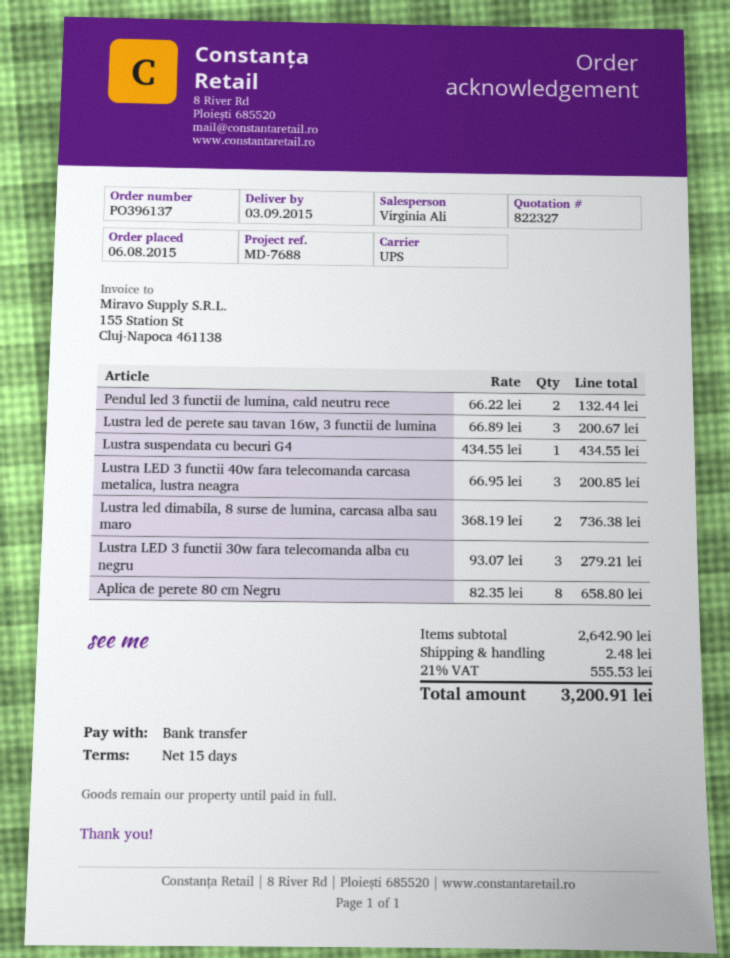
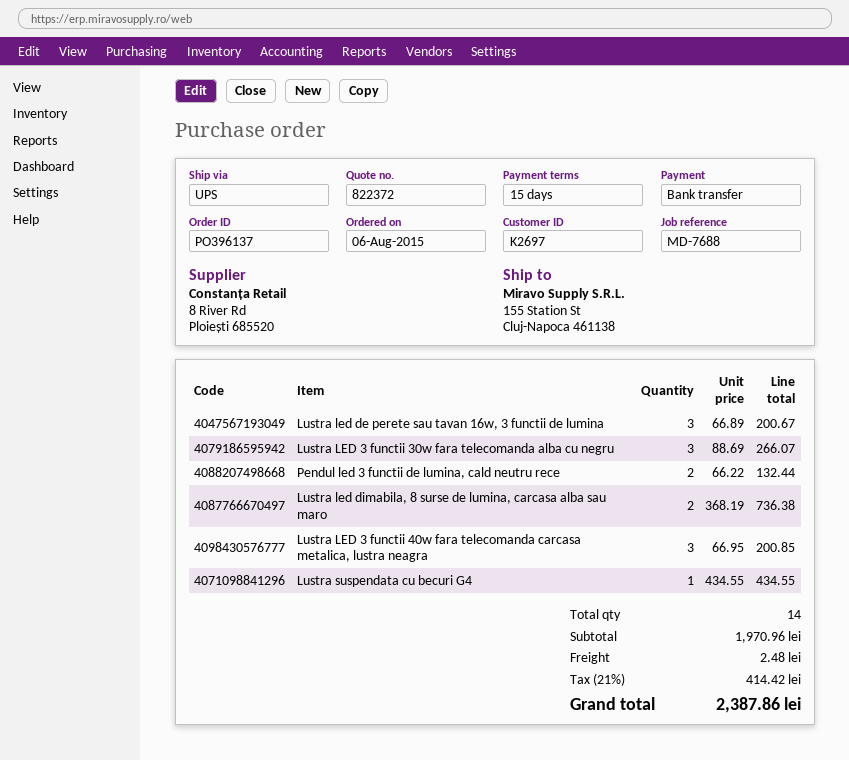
quote number: 822327 -> 822372
Lustra LED 3 functii 30w fara telecomanda alba cu negru: 3 x 93.07 = 279.21 -> 3 x 88.69 = 266.07
Aplica de perete 80 cm Negru: 8 x 82.35 = 658.80 -> none
subtotal: 2642.90 -> 1970.96
tax: 21% = 555.53 -> 21% = 414.42
total: 3200.91 -> 2387.86

